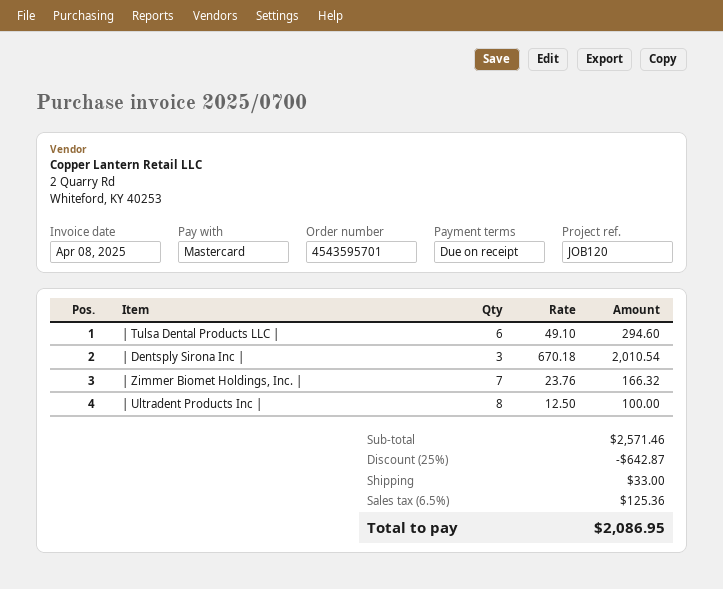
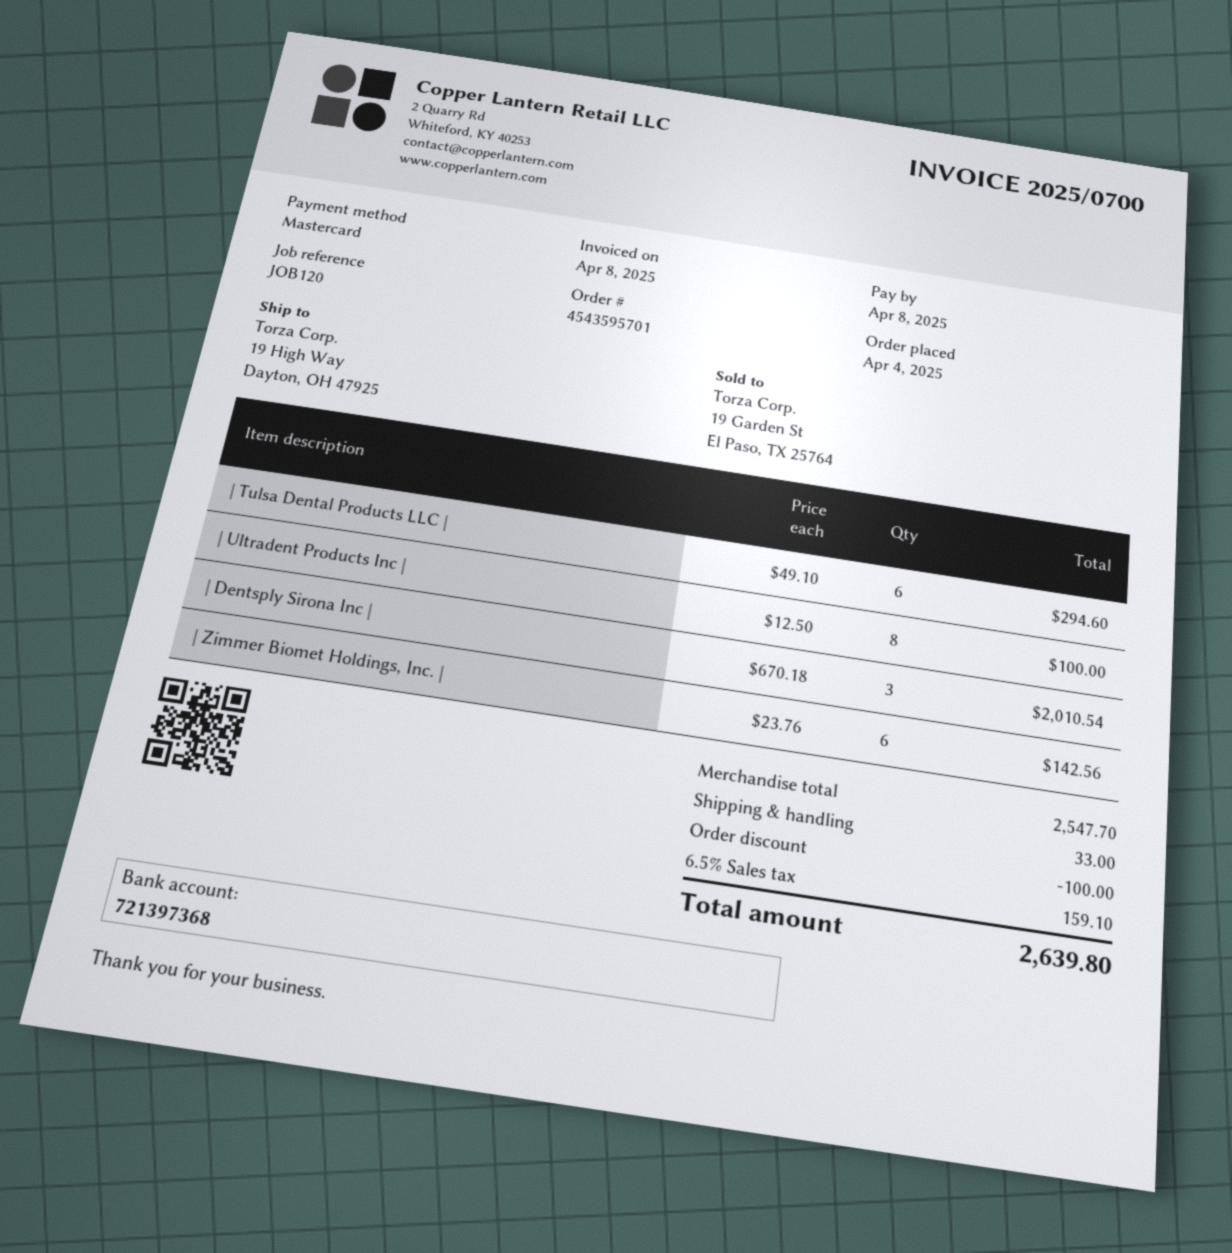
| Zimmer Biomet Holdings, Inc. |: 7 x 23.76 = 166.32 -> 6 x 23.76 = 142.56
subtotal: 2571.46 -> 2547.70
discount: 642.87 -> 100.00
tax: 6.5% = 125.36 -> 6.5% = 159.10
total: 2086.95 -> 2639.80

